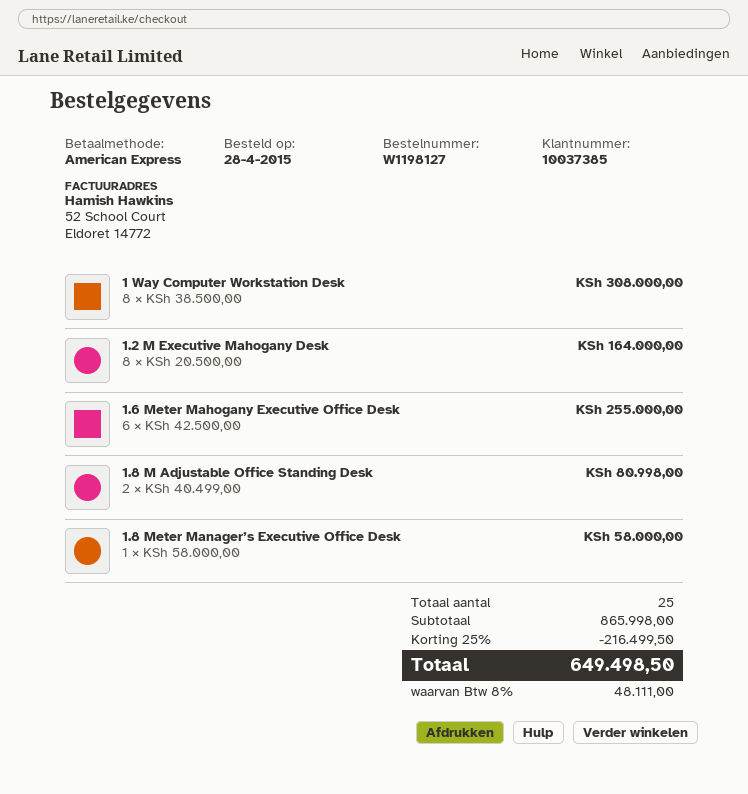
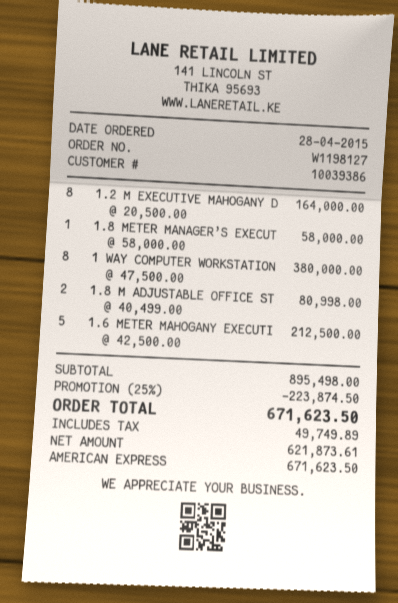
customer number: 10037385 -> 10039386
1 Way Computer Workstation Desk: 8 x 38500.00 = 308000.00 -> 8 x 47500.00 = 380000.00
1.6 Meter Mahogany Executive Office Desk: 6 x 42500.00 = 255000.00 -> 5 x 42500.00 = 212500.00
subtotal: 865998.00 -> 895498.00
discount: 25% = 216499.50 -> 25% = 223874.50
tax: 48111.00 -> 49749.89
total: 649498.50 -> 671623.50

